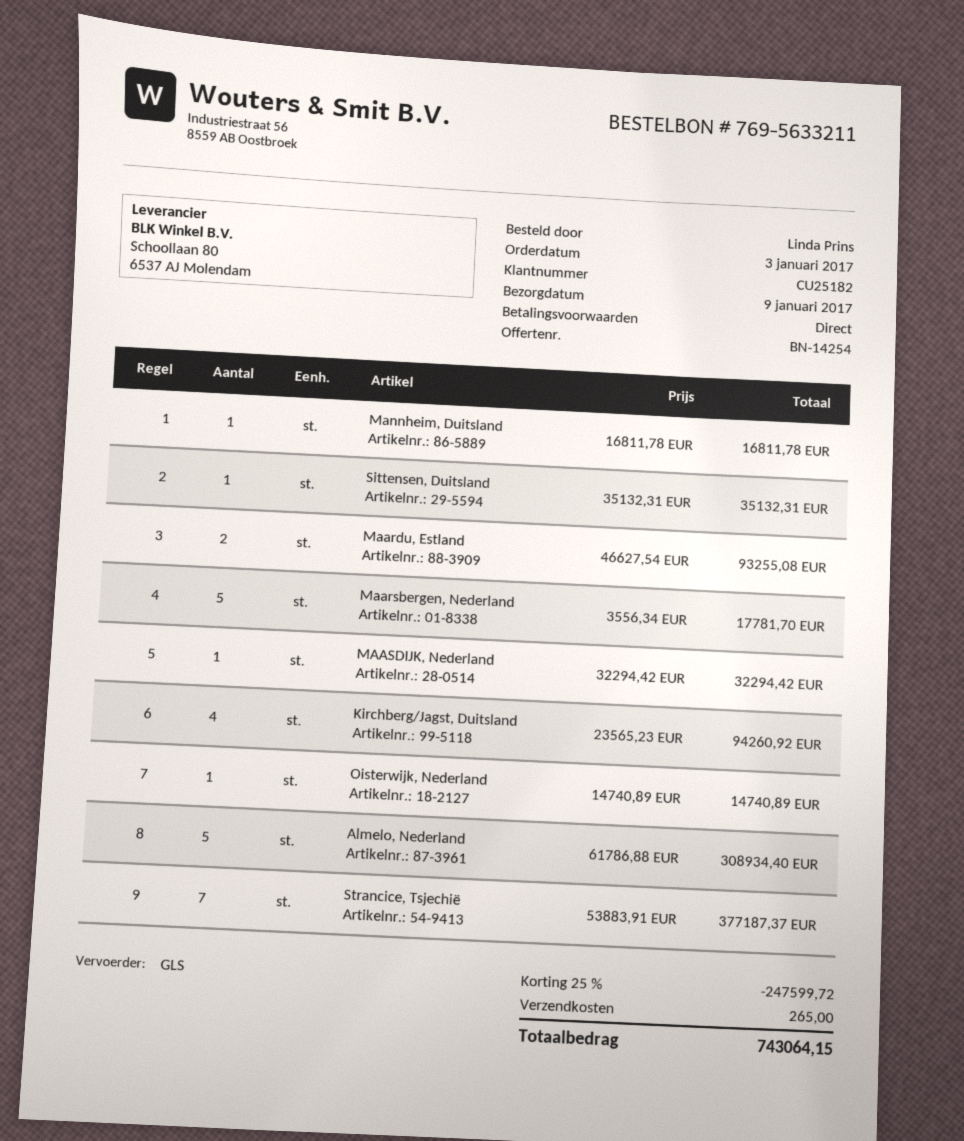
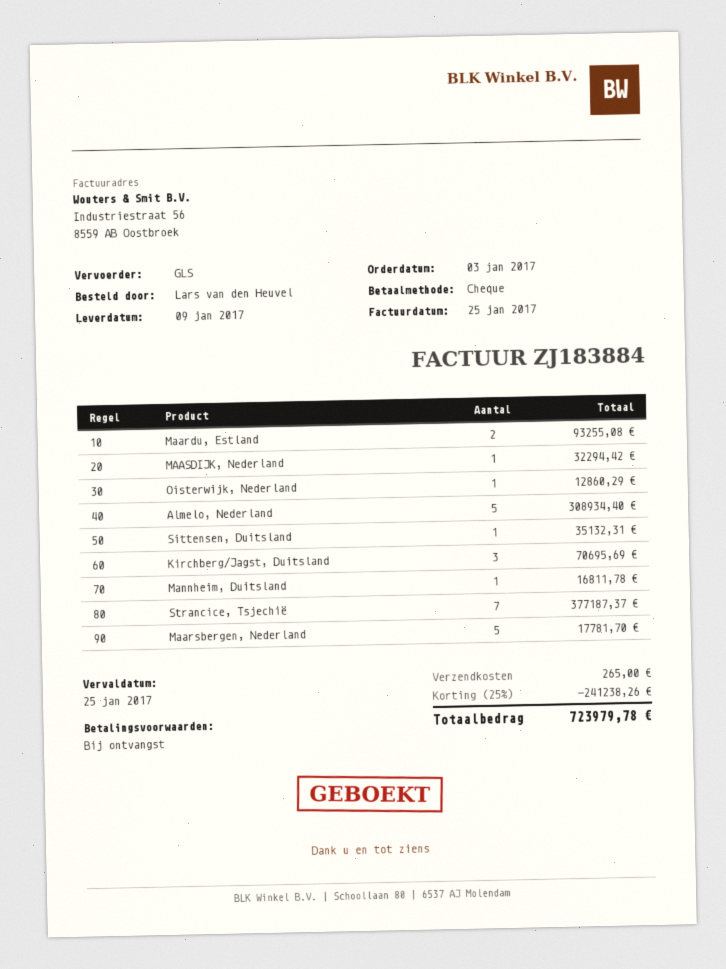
ordered by: Linda Prins -> Lars van den Heuvel
Kirchberg/Jagst, Duitsland: 4 for 94260.92 -> 3 for 70695.69
Oisterwijk, Nederland: 1 for 14740.89 -> 1 for 12860.29
discount: 25% = 247599.72 -> 25% = 241238.26
total: 743064.15 -> 723979.78

